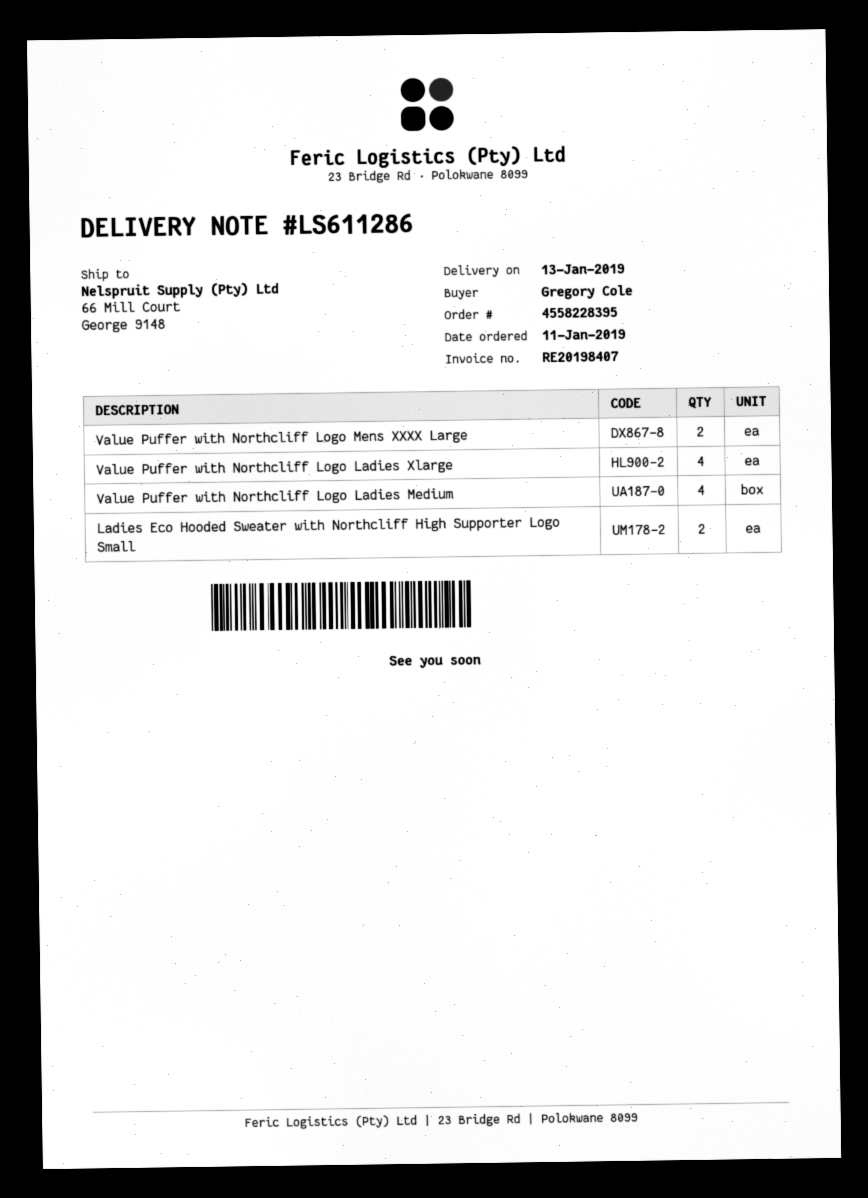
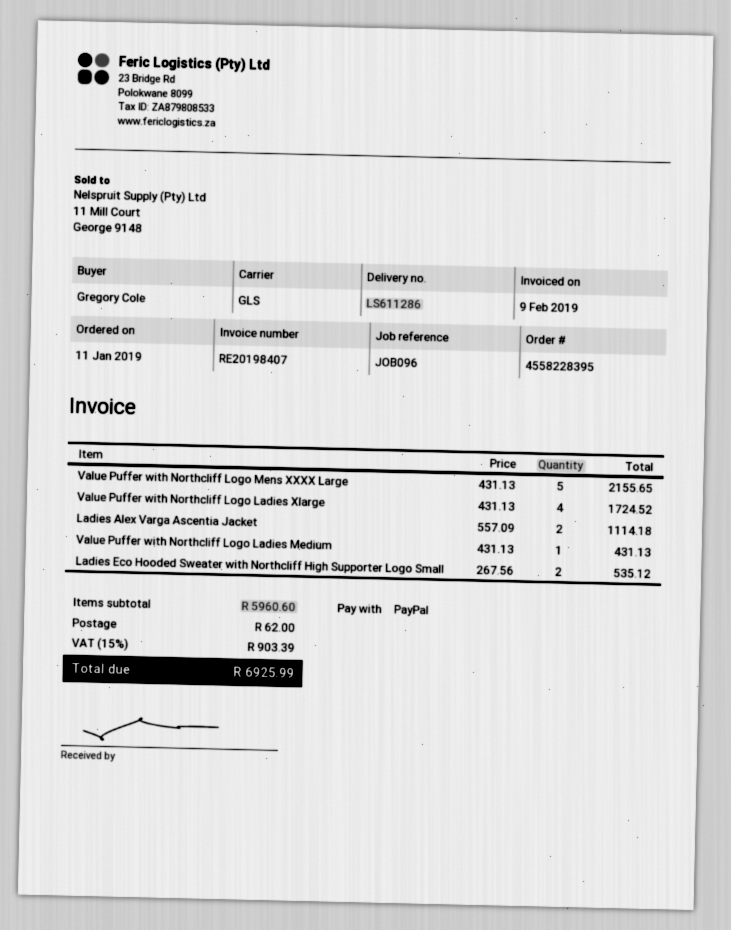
Value Puffer with Northcliff Logo Mens XXXX Large: 2 -> 5
Value Puffer with Northcliff Logo Ladies Medium: 4 -> 1
Ladies Alex Varga Ascentia Jacket: none -> 2

